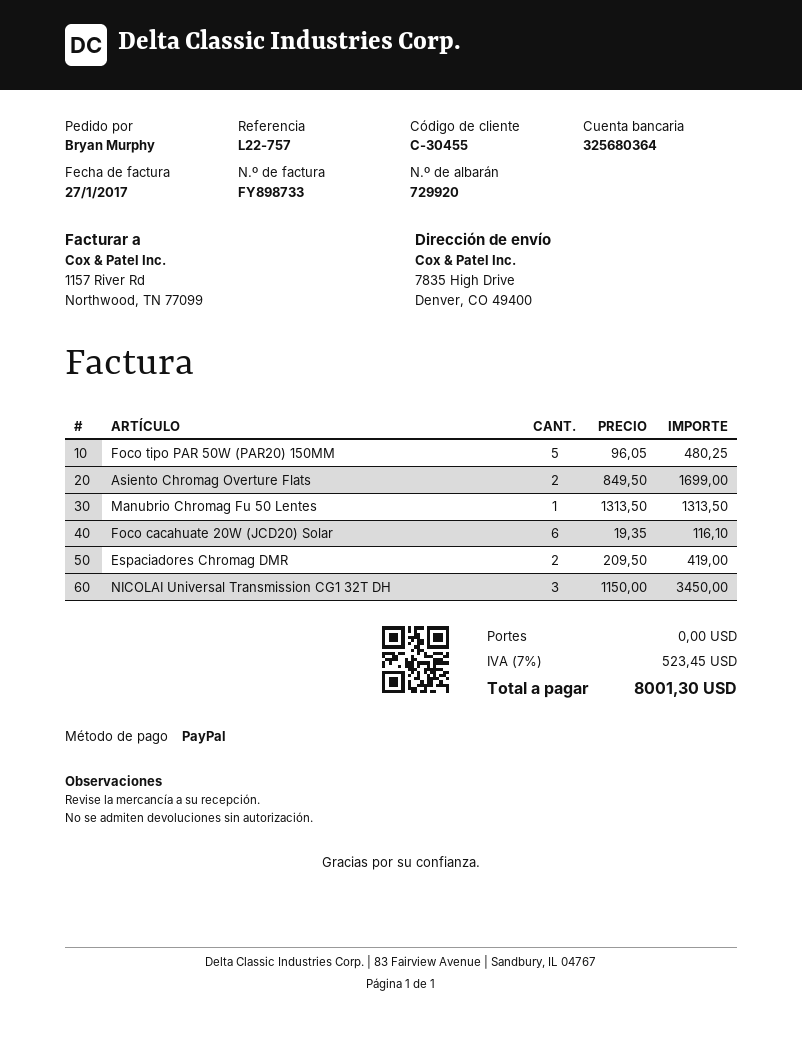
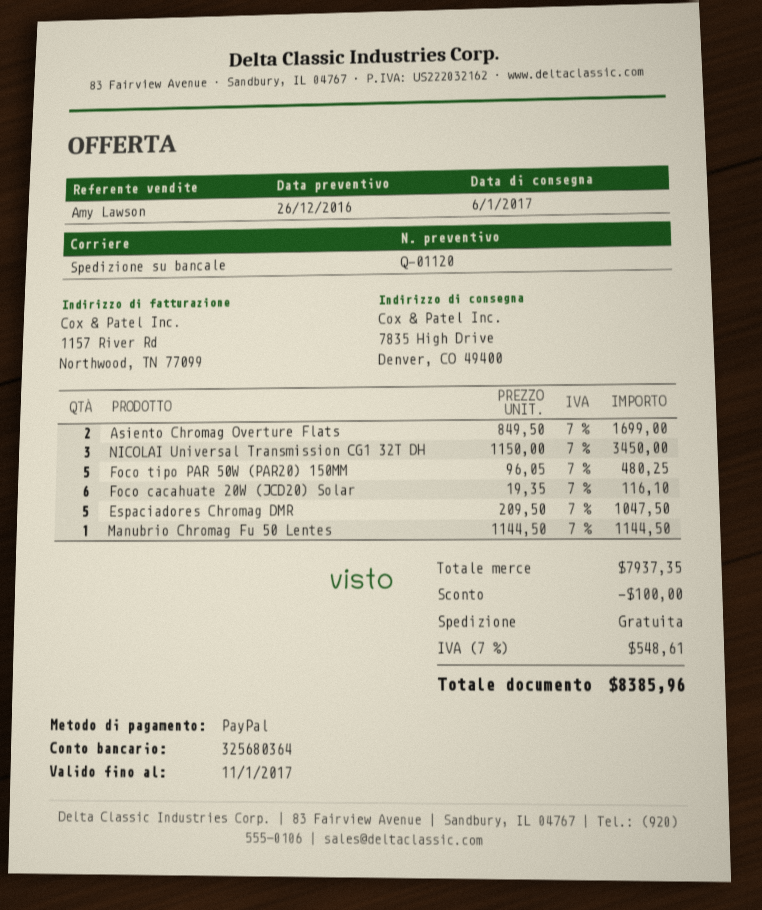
Manubrio Chromag Fu 50 Lentes: 1 x 1313.50 = 1313.50 -> 1 x 1144.50 = 1144.50
Espaciadores Chromag DMR: 2 x 209.50 = 419.00 -> 5 x 209.50 = 1047.50
discount: none -> 100.00
tax: 7% = 523.45 -> 7% = 548.61
total: 8001.30 -> 8385.96

